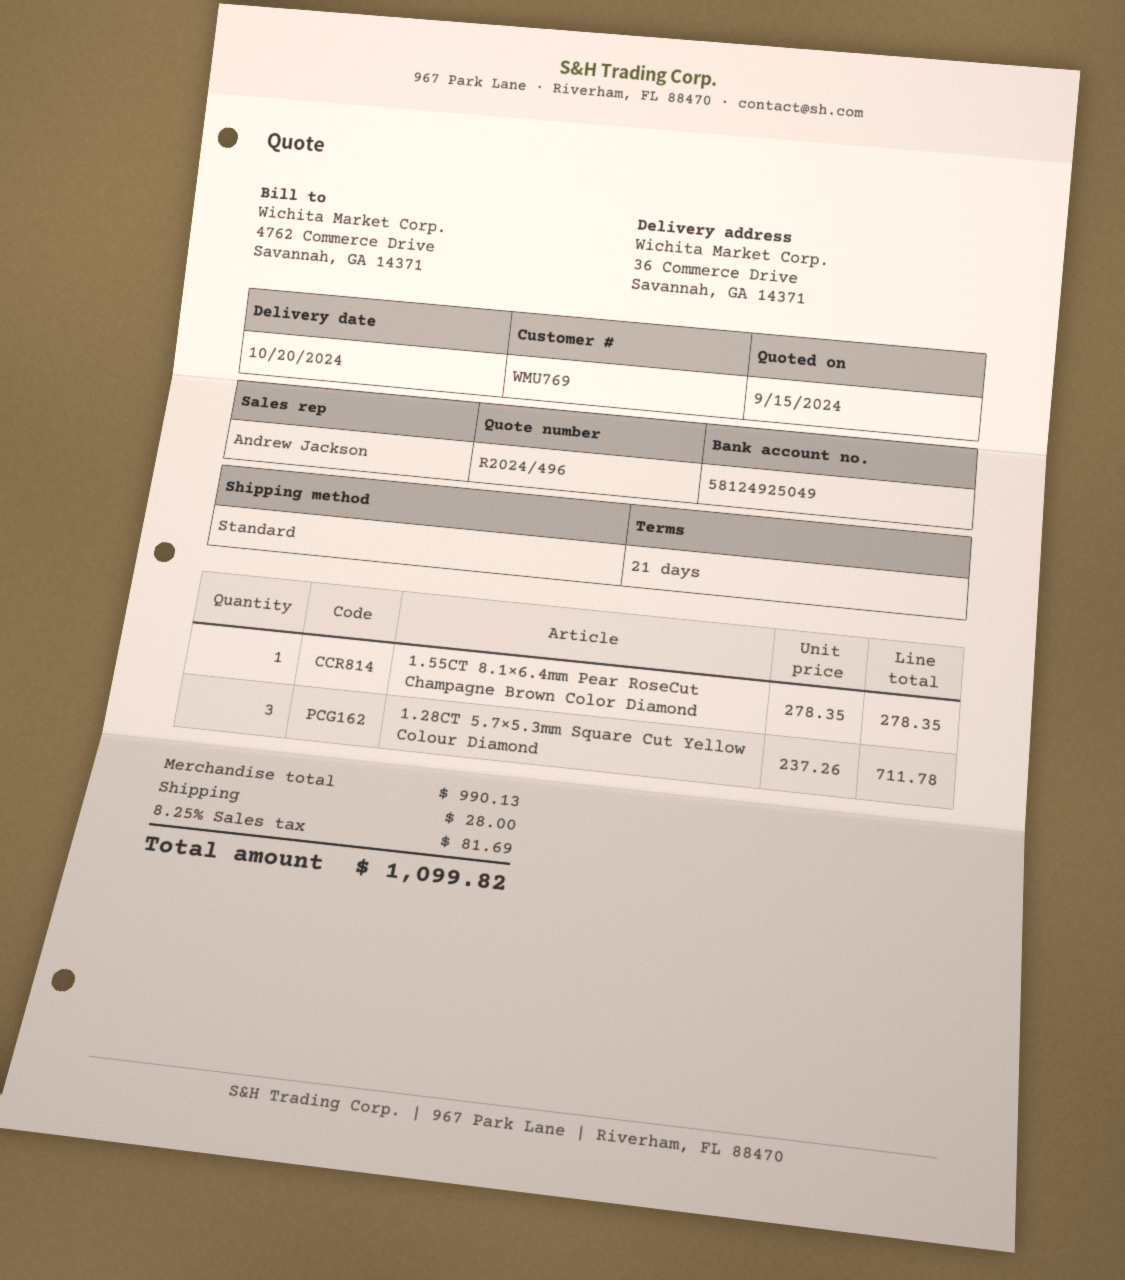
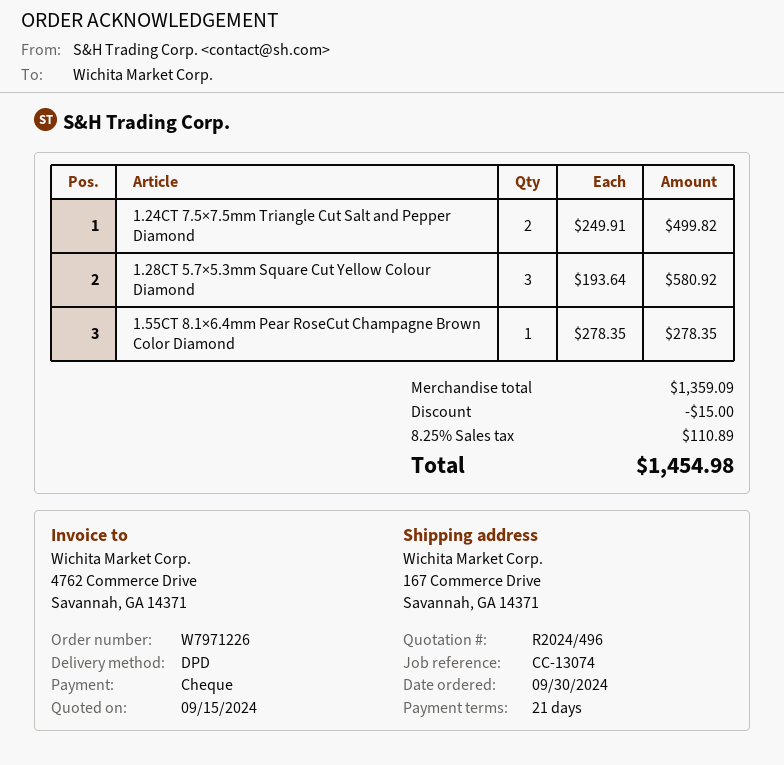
shipping method: standard -> DPD
ship to: 36 Commerce Drive, Savannah, GA 14371 -> 167 Commerce Drive, Savannah, GA 14371
1.28CT 5.7×5.3mm Square Cut Yellow Colour Diamond: 3 x 237.26 = 711.78 -> 3 x 193.64 = 580.92
1.24CT 7.5×7.5mm Triangle Cut Salt and Pepper Diamond: none -> 2 x 249.91 = 499.82
subtotal: 990.13 -> 1359.09
discount: none -> 15.00
shipping: 28.00 -> none
tax: 8.25% = 81.69 -> 8.25% = 110.89
total: 1099.82 -> 1454.98

